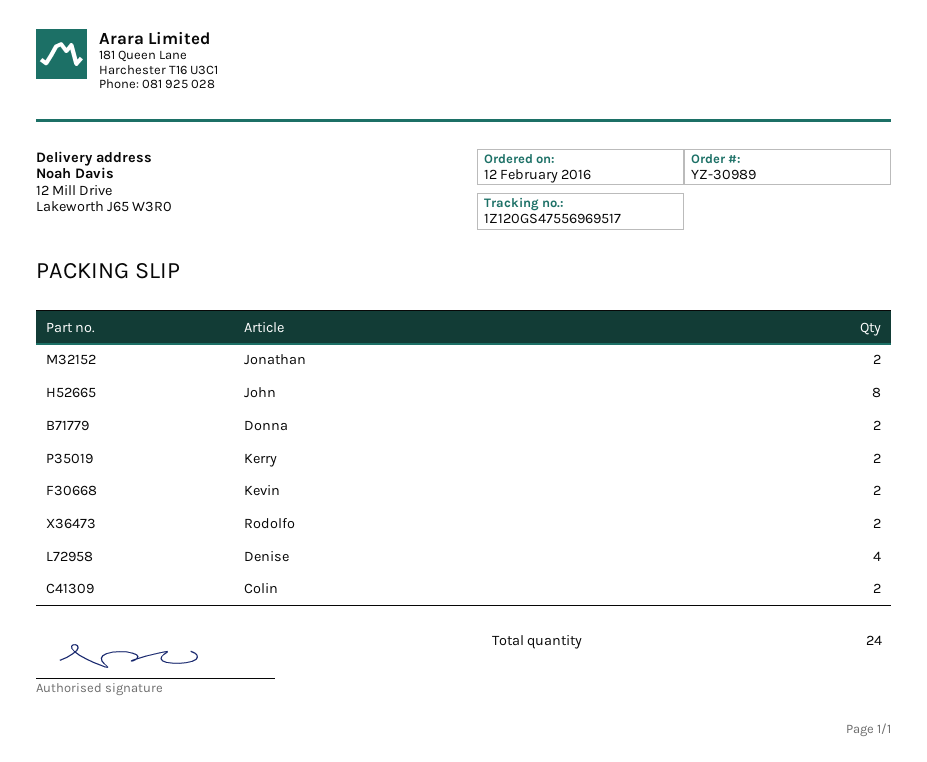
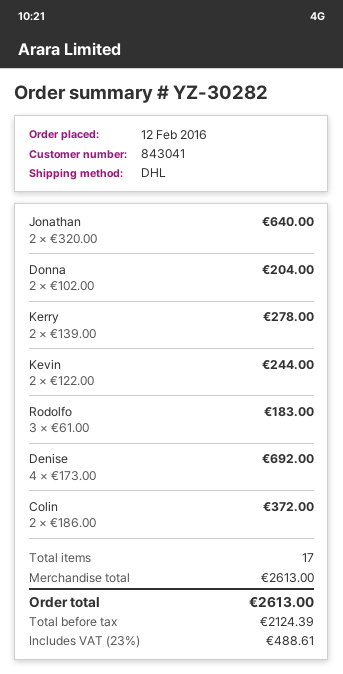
order number: YZ-30989 -> YZ-30282
John: 8 -> none
Rodolfo: 2 -> 3
total quantity: 24 -> 17

